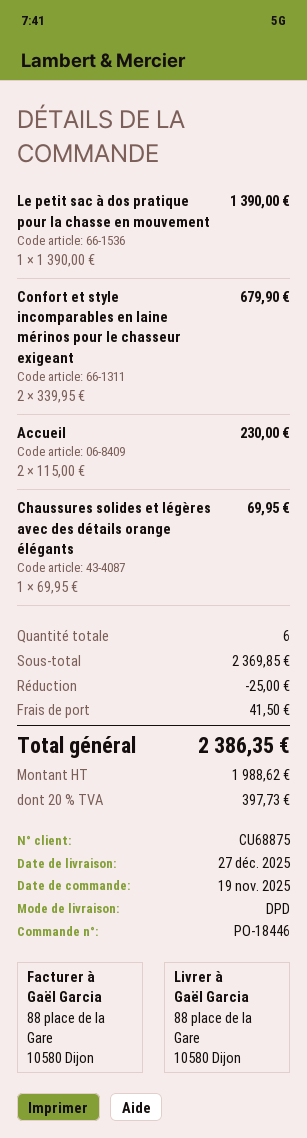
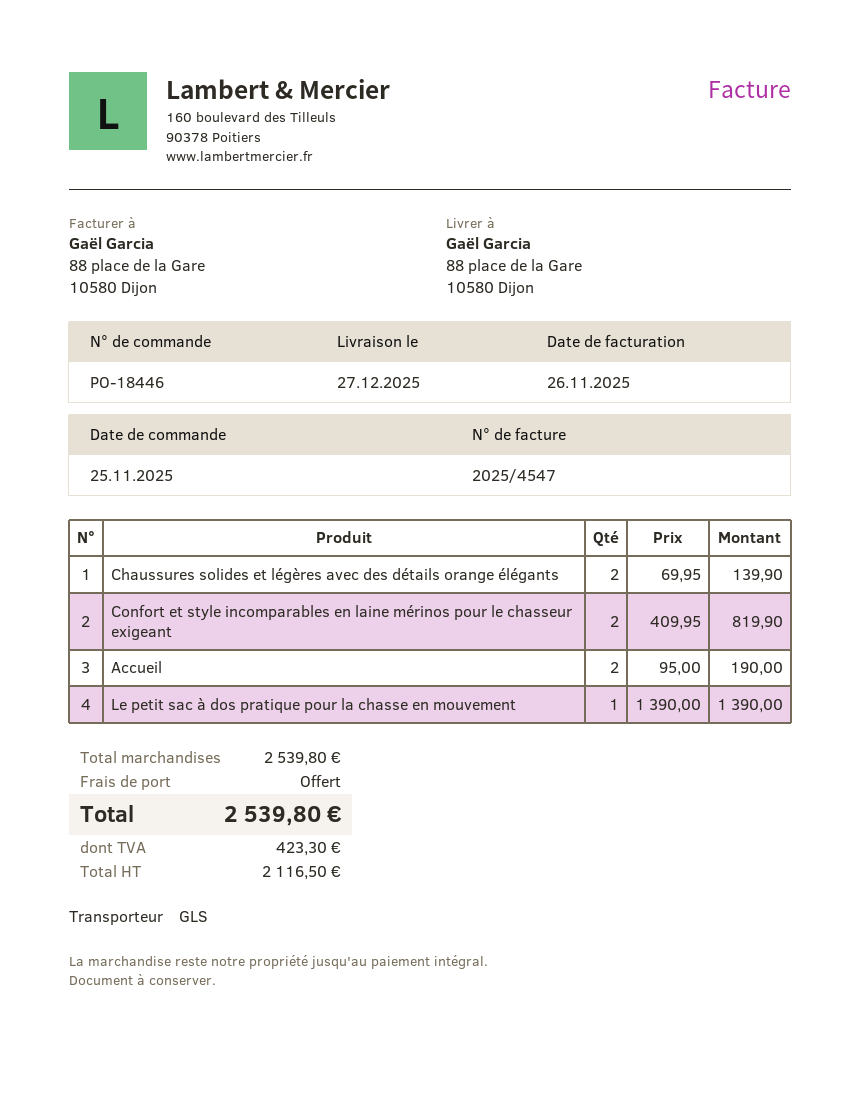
order date: 2025-11-19 -> 2025-11-25
shipping method: DPD -> GLS
Confort et style incomparables en laine mérinos pour le chasseur exigeant: 2 x 339.95 = 679.90 -> 2 x 409.95 = 819.90
Accueil: 2 x 115.00 = 230.00 -> 2 x 95.00 = 190.00
Chaussures solides et légères avec des détails orange élégants: 1 x 69.95 = 69.95 -> 2 x 69.95 = 139.90
subtotal: 2369.85 -> 2539.80
discount: 25.00 -> none
shipping: 41.50 -> 0.00
net: 1988.62 -> 2116.50
tax: 397.73 -> 423.30
total: 2386.35 -> 2539.80

